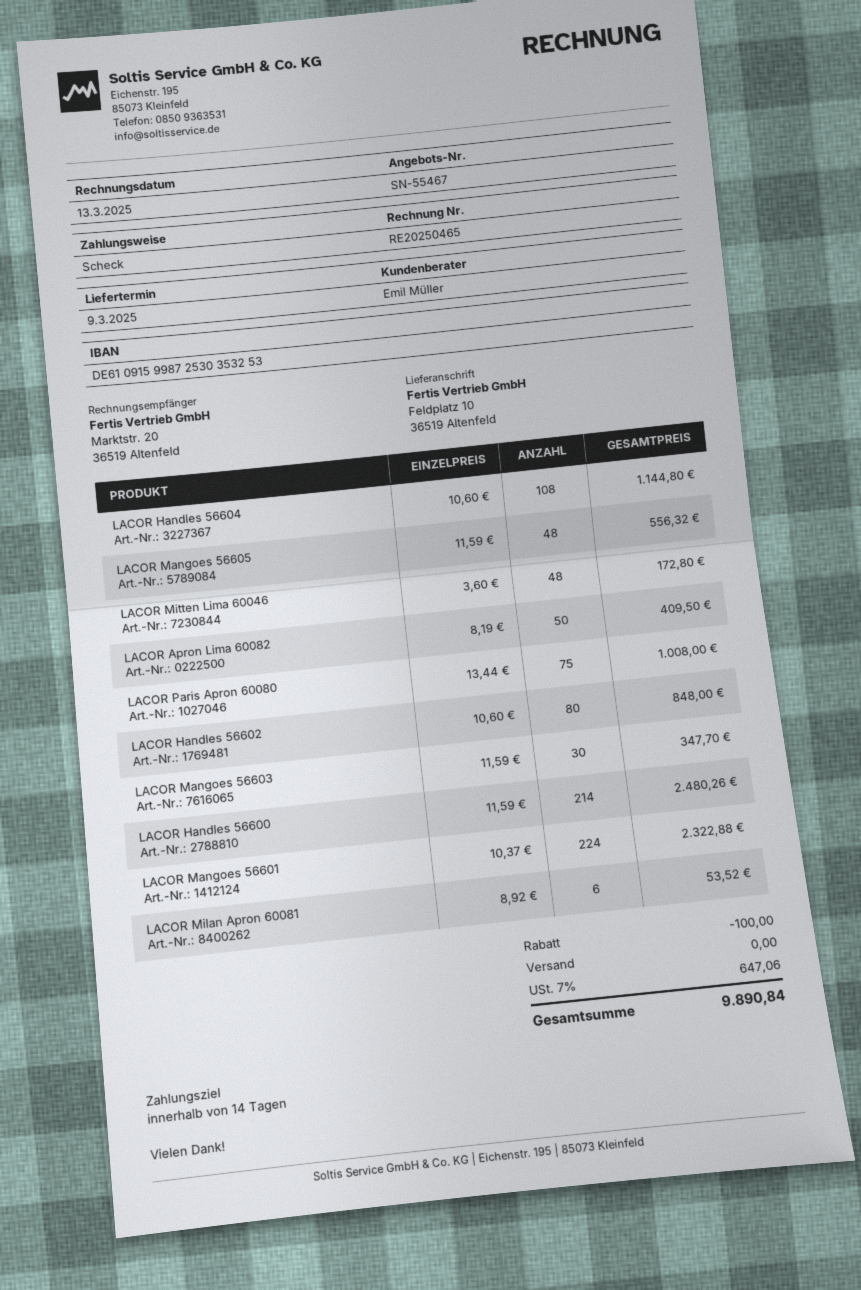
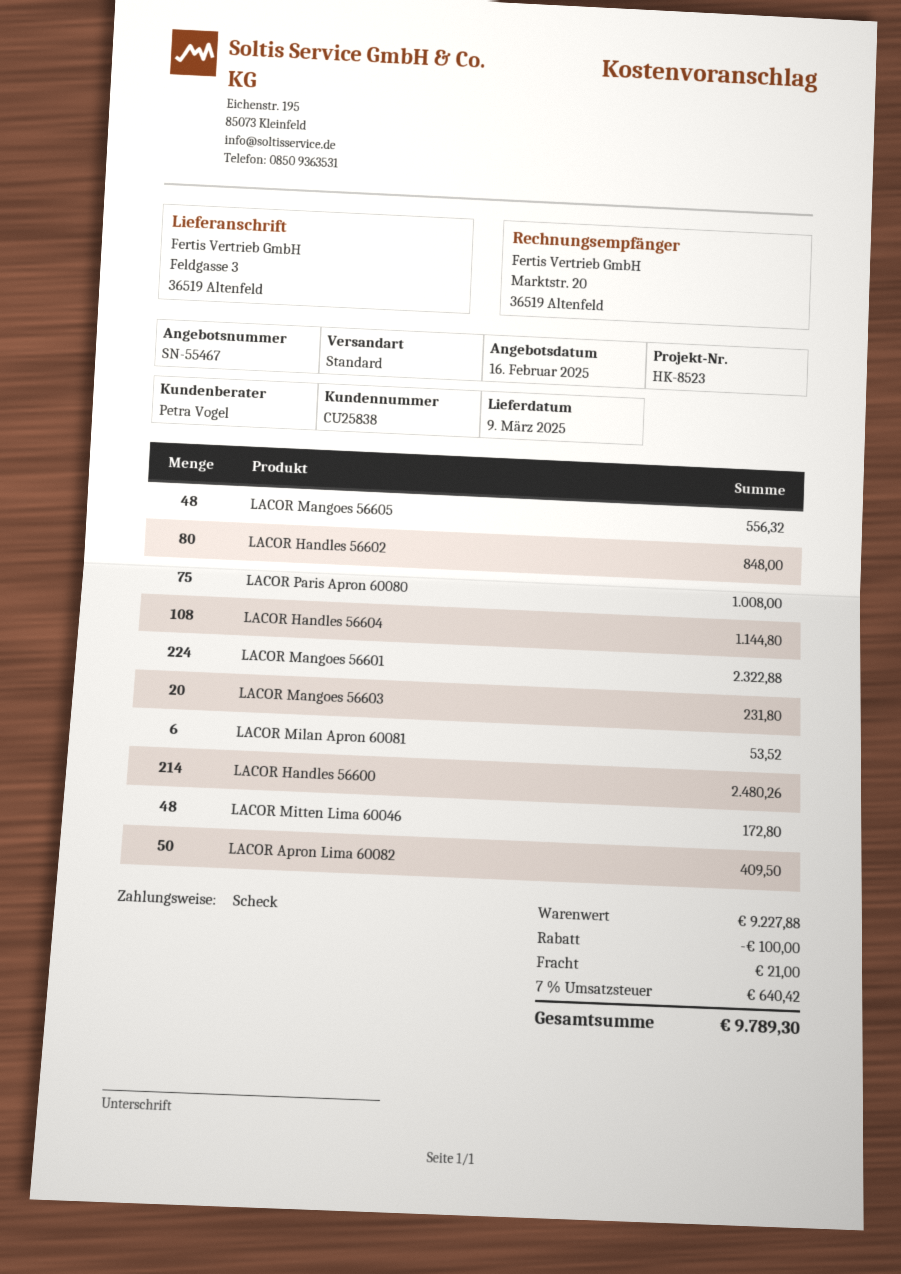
sales rep: Emil Müller -> Petra Vogel
ship to: Feldplatz 10, 36519 Altenfeld -> Feldgasse 3, 36519 Altenfeld
LACOR Mangoes 56603: 30 for 347.70 -> 20 for 231.80
shipping: 0.00 -> 21.00
tax: 7% = 647.06 -> 7% = 640.42
total: 9890.84 -> 9789.30

